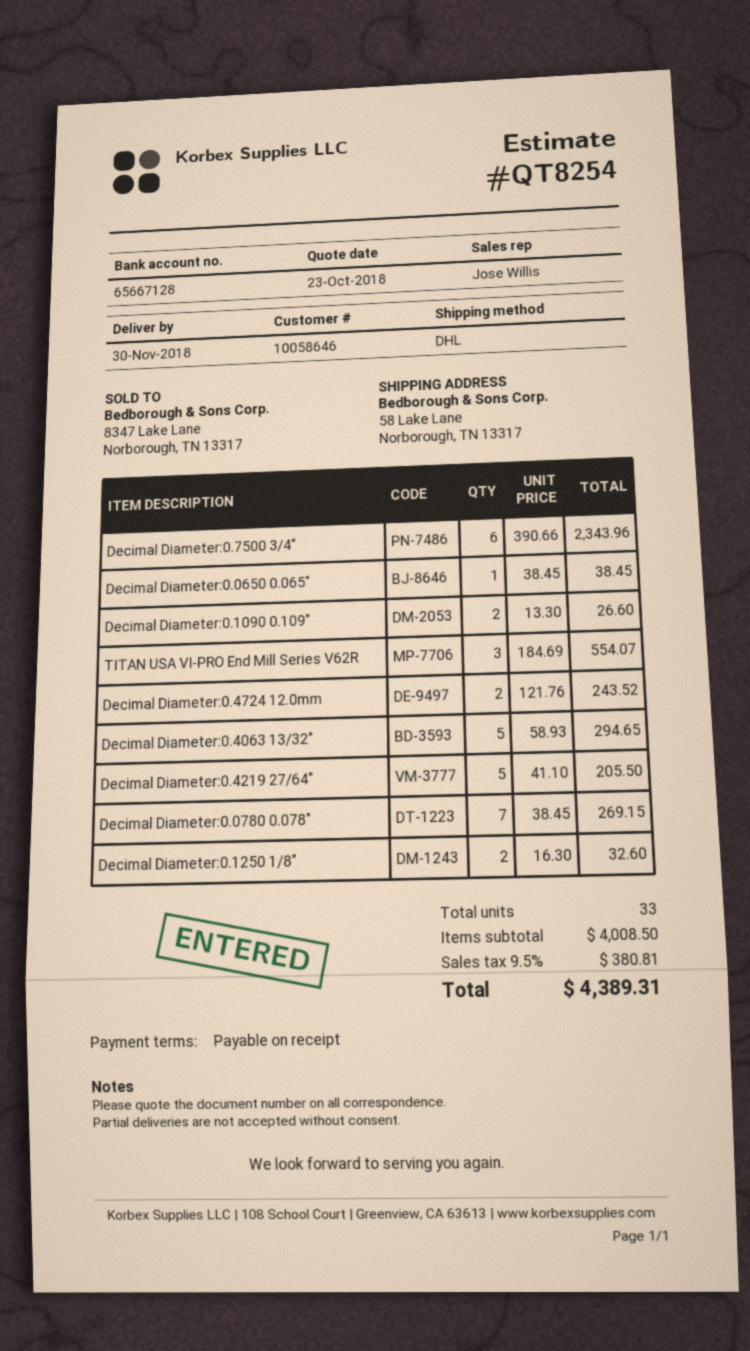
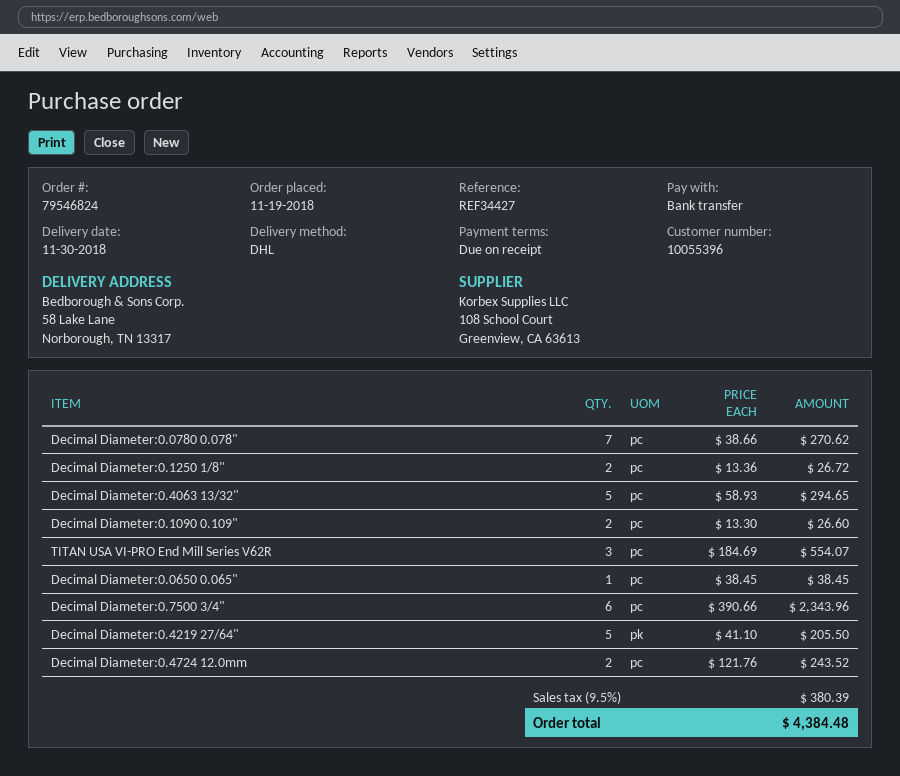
customer number: 10058646 -> 10055396
Decimal Diameter:0.0780 0.078": 7 x 38.45 = 269.15 -> 7 x 38.66 = 270.62
Decimal Diameter:0.1250 1/8": 2 x 16.30 = 32.60 -> 2 x 13.36 = 26.72
tax: 9.5% = 380.81 -> 9.5% = 380.39
total: 4389.31 -> 4384.48

